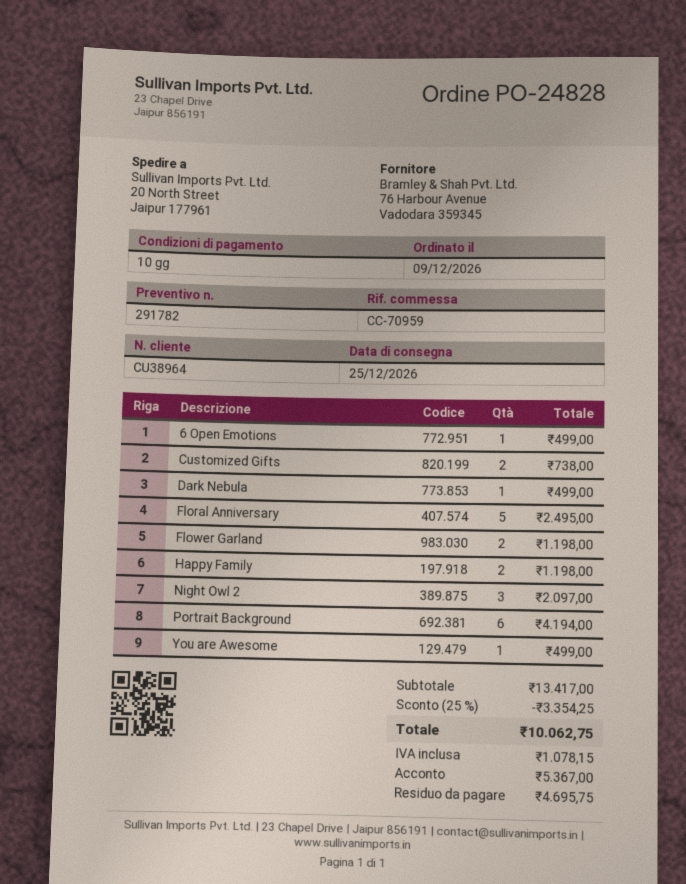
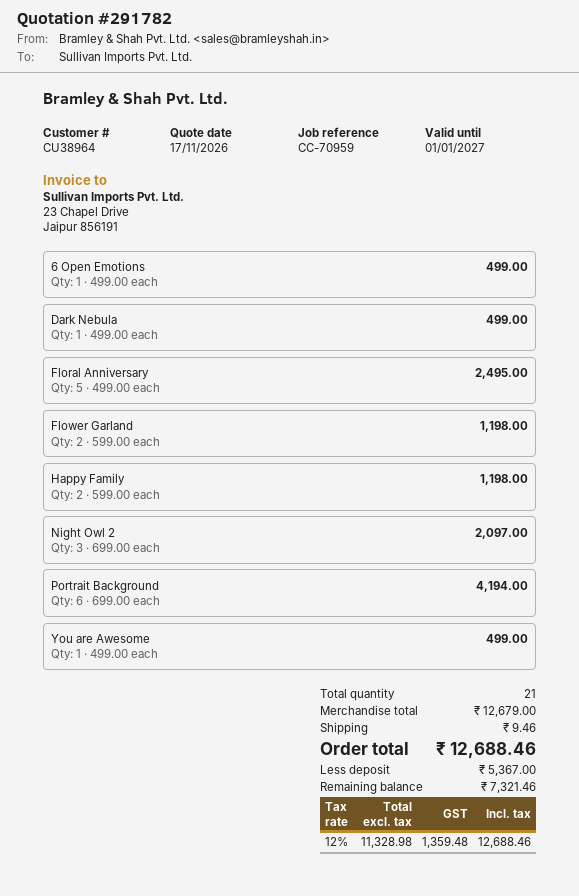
Customized Gifts: 2 for 738.00 -> none
subtotal: 13417.00 -> 12679.00
discount: 25% = 3354.25 -> none
shipping: none -> 9.46
tax: 1078.15 -> 1359.48
total: 10062.75 -> 12688.46
balance: 4695.75 -> 7321.46

